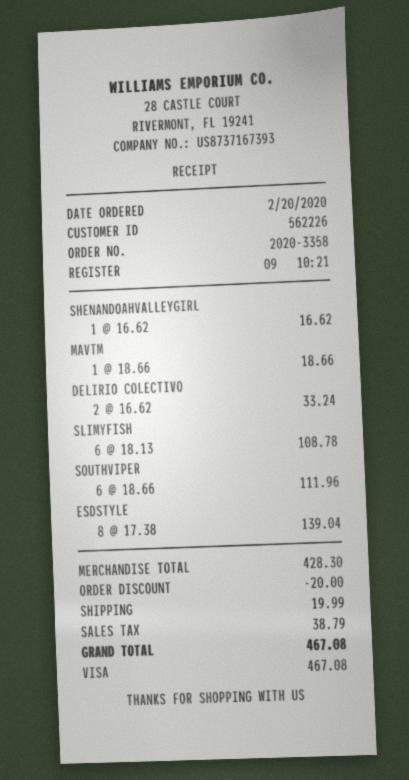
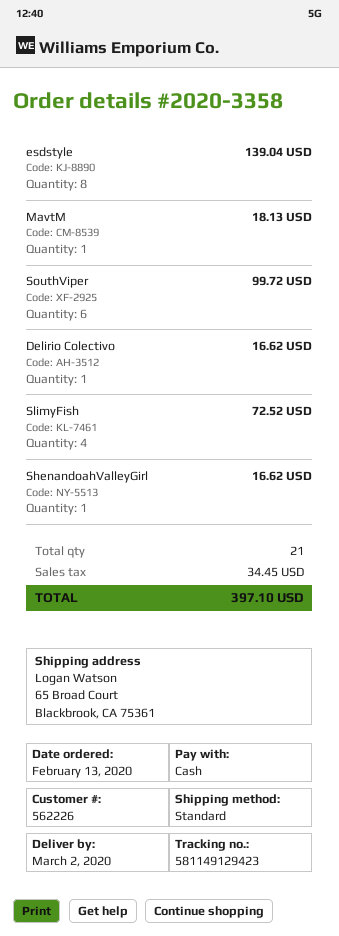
order date: 2020-02-20 -> 2020-02-13
payment method: Visa -> cash
MAVTM: 1 for 18.66 -> 1 for 18.13
DELIRIO COLECTIVO: 2 for 33.24 -> 1 for 16.62
SLIMYFISH: 6 for 108.78 -> 4 for 72.52
SOUTHVIPER: 6 for 111.96 -> 6 for 99.72
discount: 20.00 -> none
shipping: 19.99 -> none
tax: 38.79 -> 34.45
total: 467.08 -> 397.10

